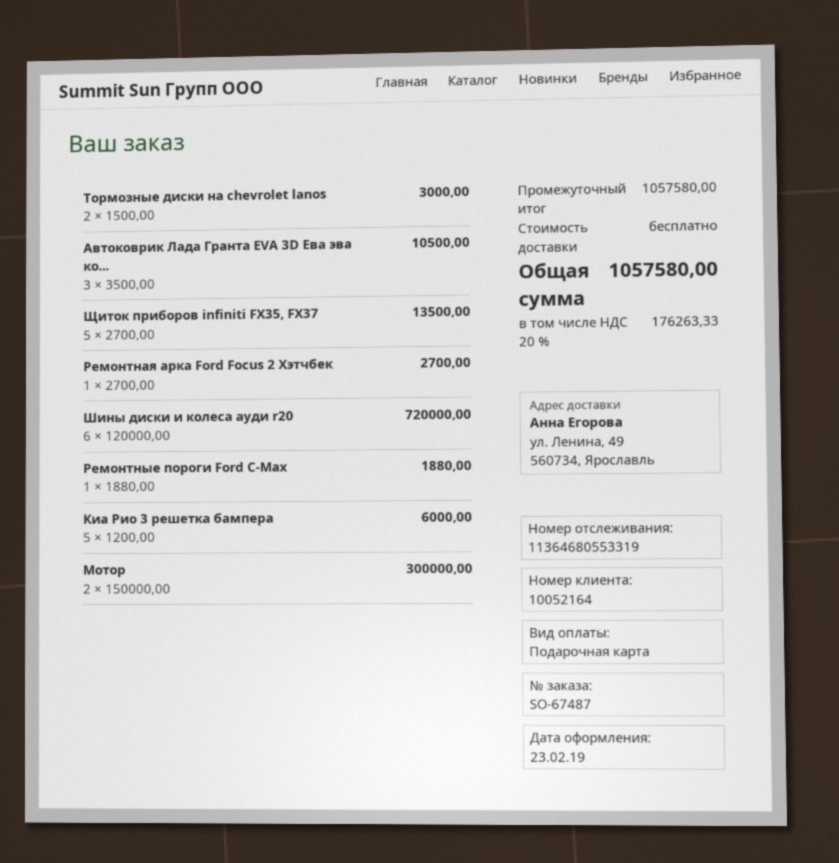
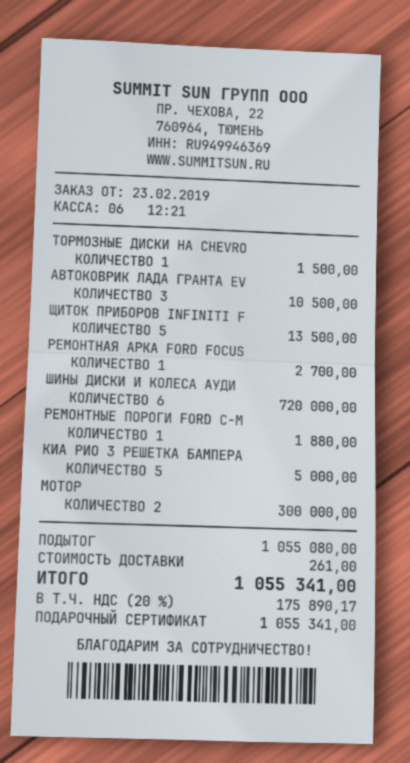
Тормозные диски на chevrolet lanos: 2 for 3000.00 -> 1 for 1500.00
Киа Рио 3 решетка бампера: 5 for 6000.00 -> 5 for 5000.00
subtotal: 1057580.00 -> 1055080.00
shipping: 0.00 -> 261.00
tax: 20% = 176263.33 -> 20% = 175890.17
total: 1057580.00 -> 1055341.00

